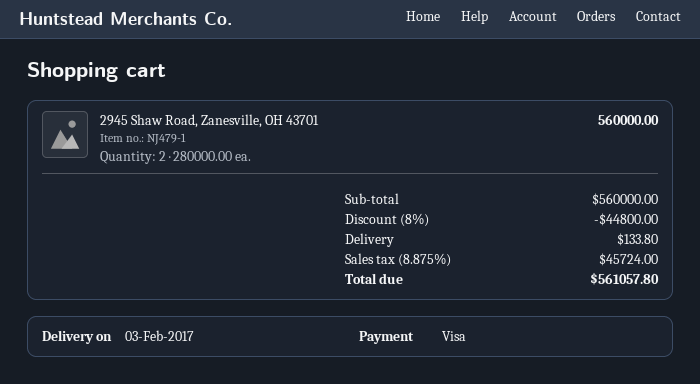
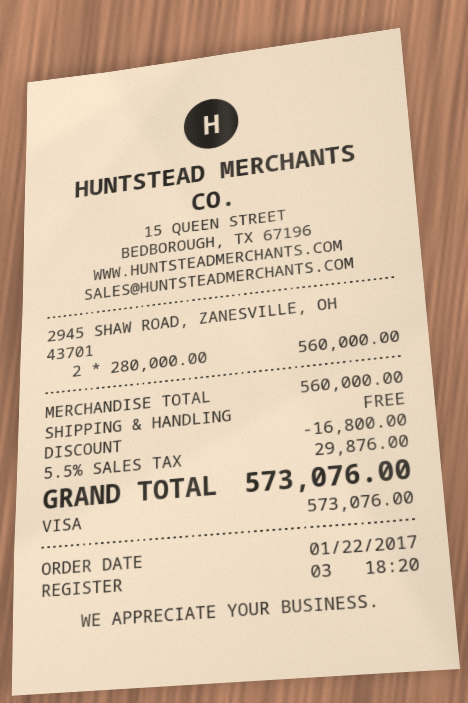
discount: 44800.00 -> 16800.00
shipping: 133.80 -> 0.00
tax: 8.875% = 45724.00 -> 5.5% = 29876.00
total: 561057.80 -> 573076.00

